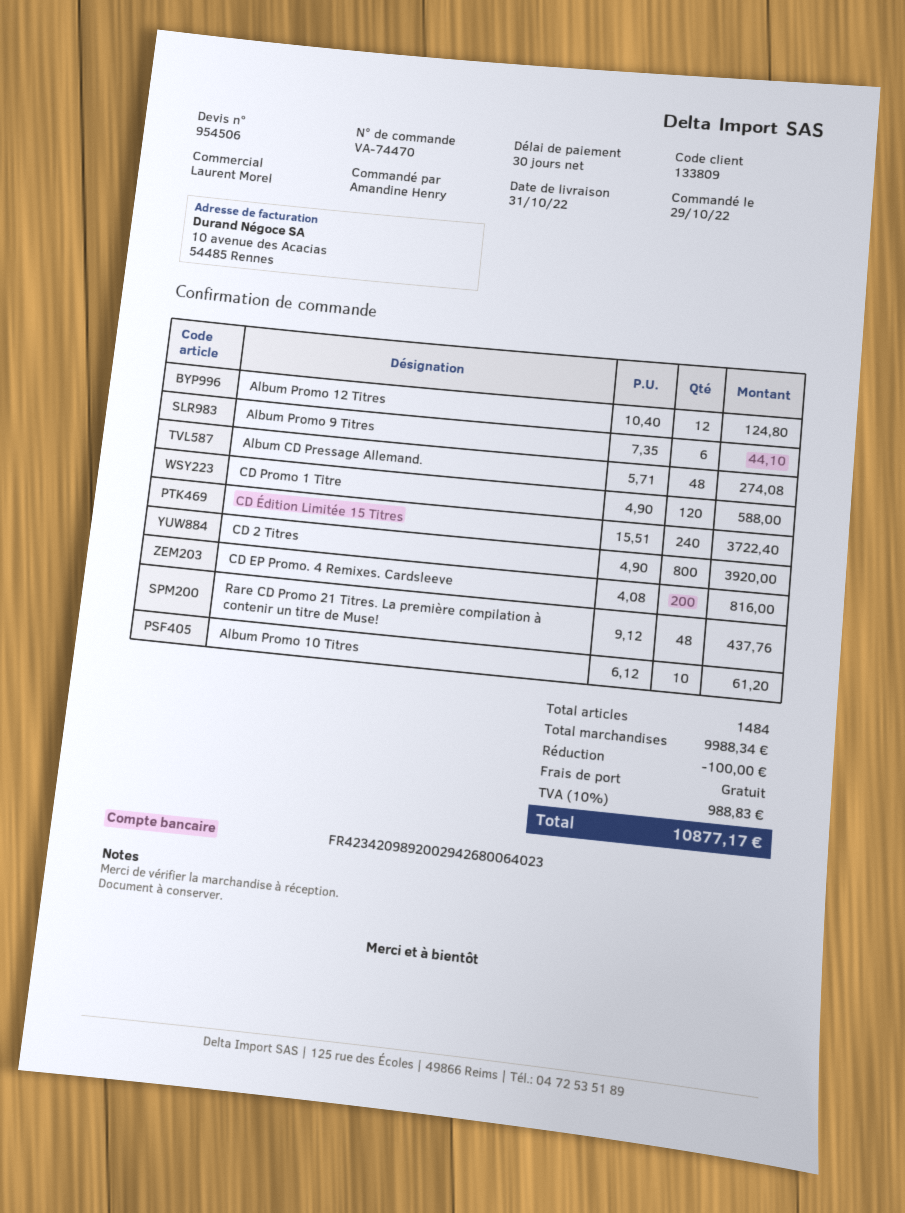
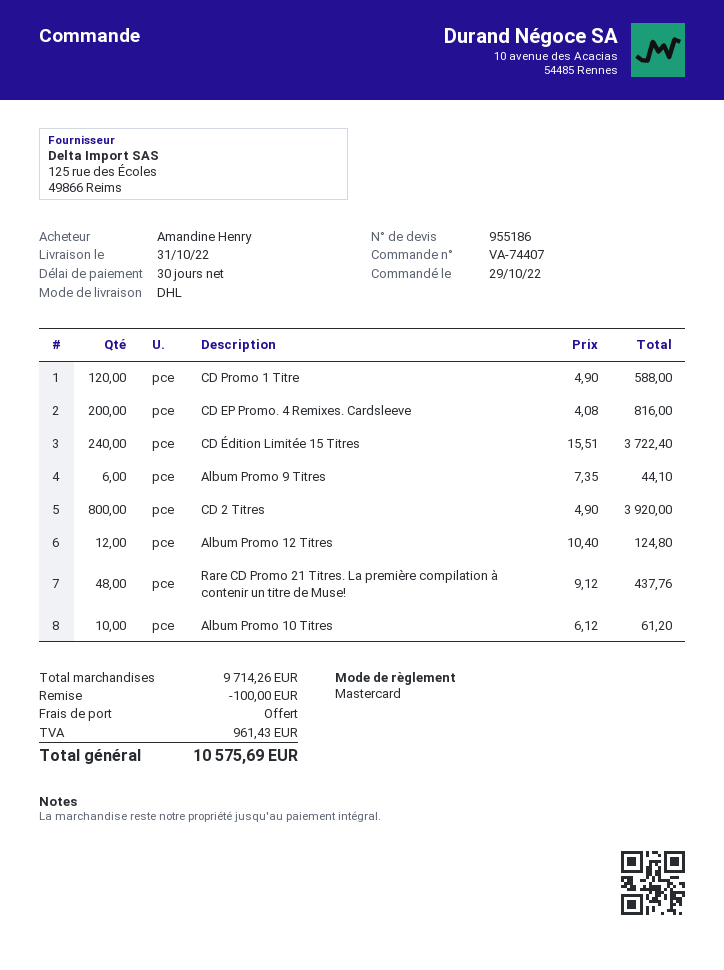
quote number: 954506 -> 955186
order number: VA-74470 -> VA-74407
Album CD Pressage Allemand.: 48 x 5.71 = 274.08 -> none
subtotal: 9988.34 -> 9714.26
tax: 988.83 -> 961.43
total: 10877.17 -> 10575.69

